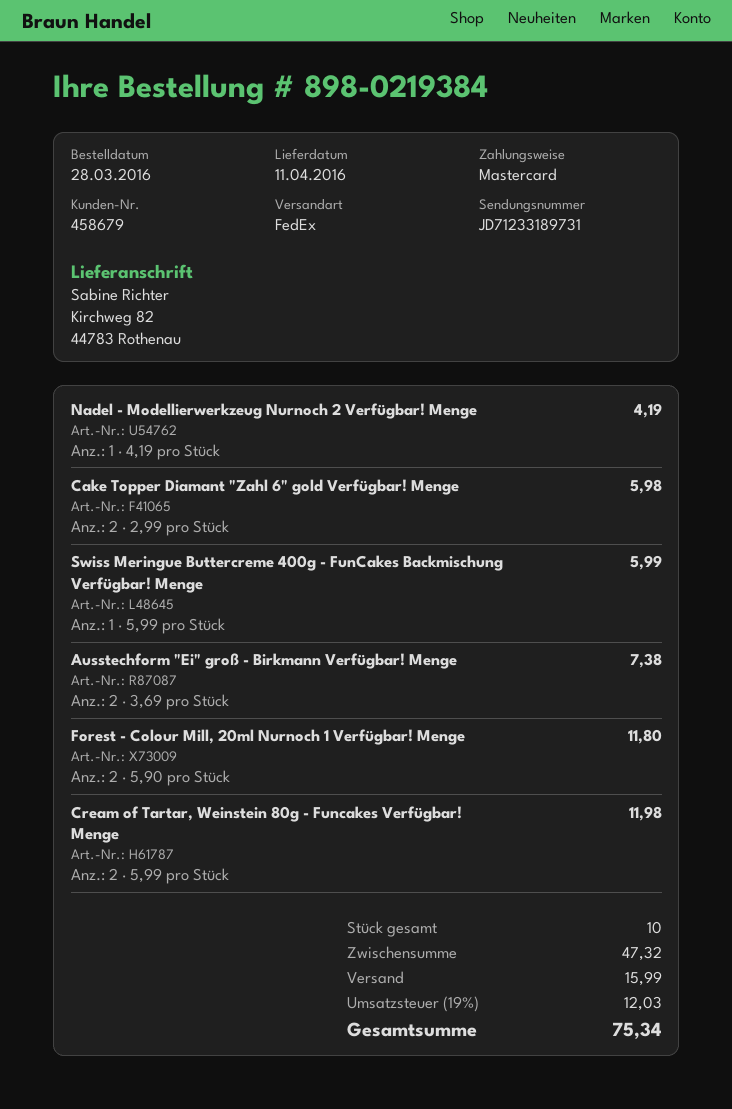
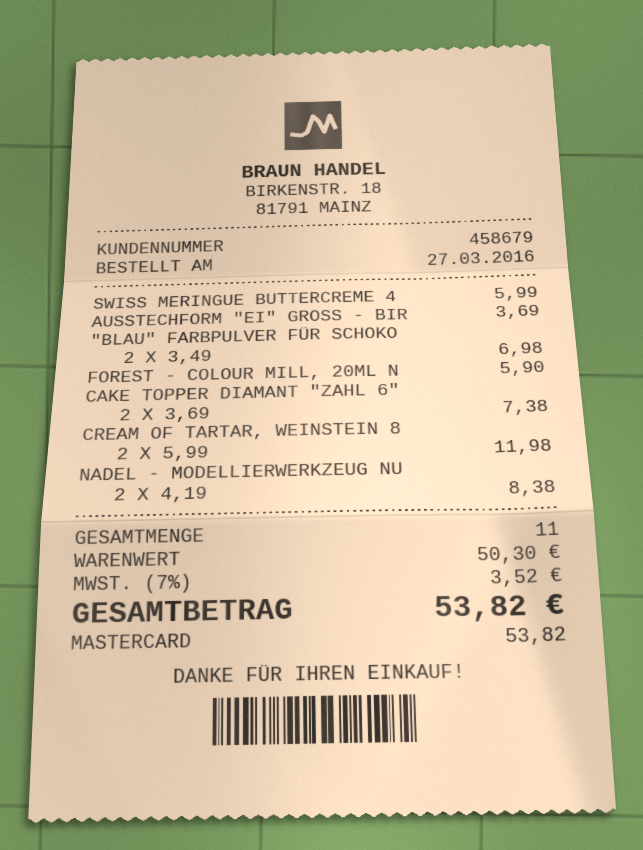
order date: 2016-03-28 -> 2016-03-27
Nadel - Modellierwerkzeug Nurnoch 2 Verfügbar! Menge: 1 x 4.19 = 4.19 -> 2 x 4.19 = 8.38
Cake Topper Diamant "Zahl 6" gold Verfügbar! Menge: 2 x 2.99 = 5.98 -> 2 x 3.69 = 7.38
Ausstechform "Ei" groß - Birkmann Verfügbar! Menge: 2 x 3.69 = 7.38 -> 1 x 3.69 = 3.69
Forest - Colour Mill, 20ml Nurnoch 1 Verfügbar! Menge: 2 x 5.90 = 11.80 -> 1 x 5.90 = 5.90
"BLAU" FARBPULVER FÜR SCHOKO: none -> 2 x 3.49 = 6.98
total quantity: 10 -> 11
subtotal: 47.32 -> 50.30
shipping: 15.99 -> none
tax: 19% = 12.03 -> 7% = 3.52
total: 75.34 -> 53.82

